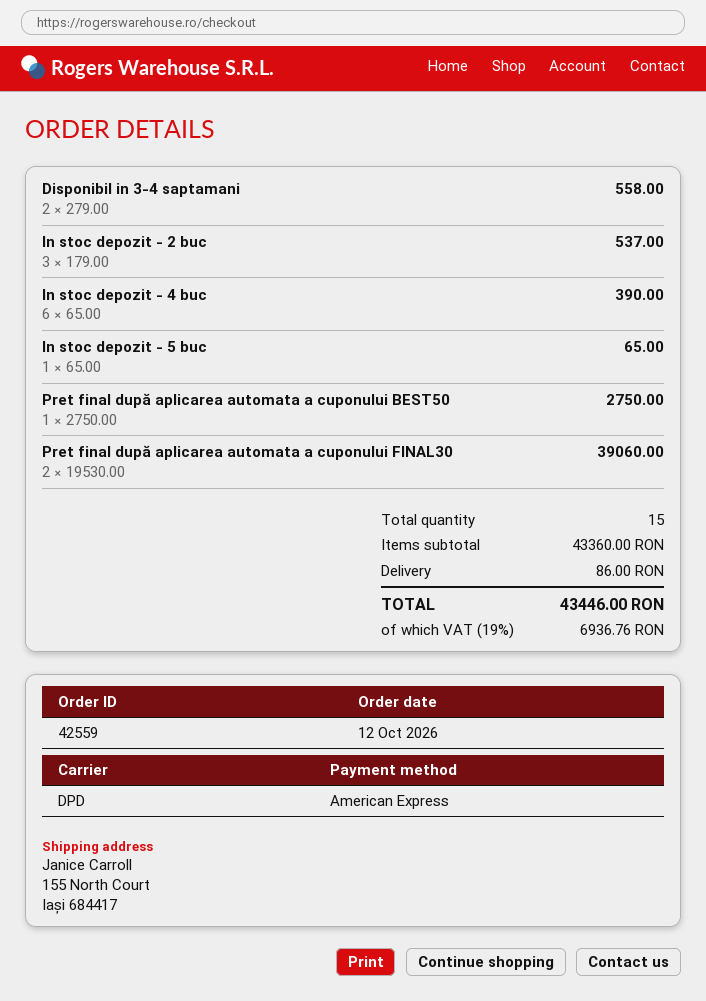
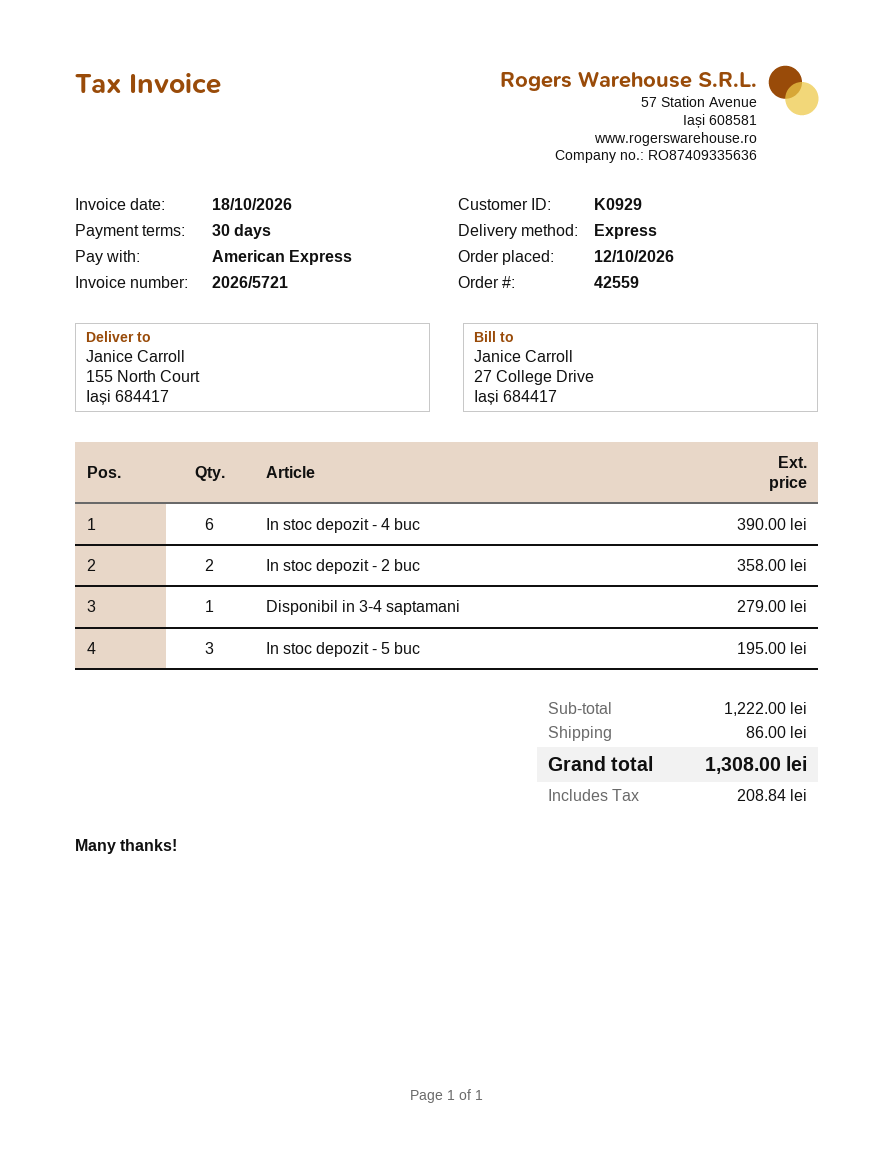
shipping method: DPD -> express
Disponibil in 3-4 saptamani: 2 for 558.00 -> 1 for 279.00
In stoc depozit - 2 buc: 3 for 537.00 -> 2 for 358.00
In stoc depozit - 5 buc: 1 for 65.00 -> 3 for 195.00
Pret final după aplicarea automata a cuponului BEST50: 1 for 2750.00 -> none
Pret final după aplicarea automata a cuponului FINAL30: 2 for 39060.00 -> none
subtotal: 43360.00 -> 1222.00
tax: 6936.76 -> 208.84
total: 43446.00 -> 1308.00

